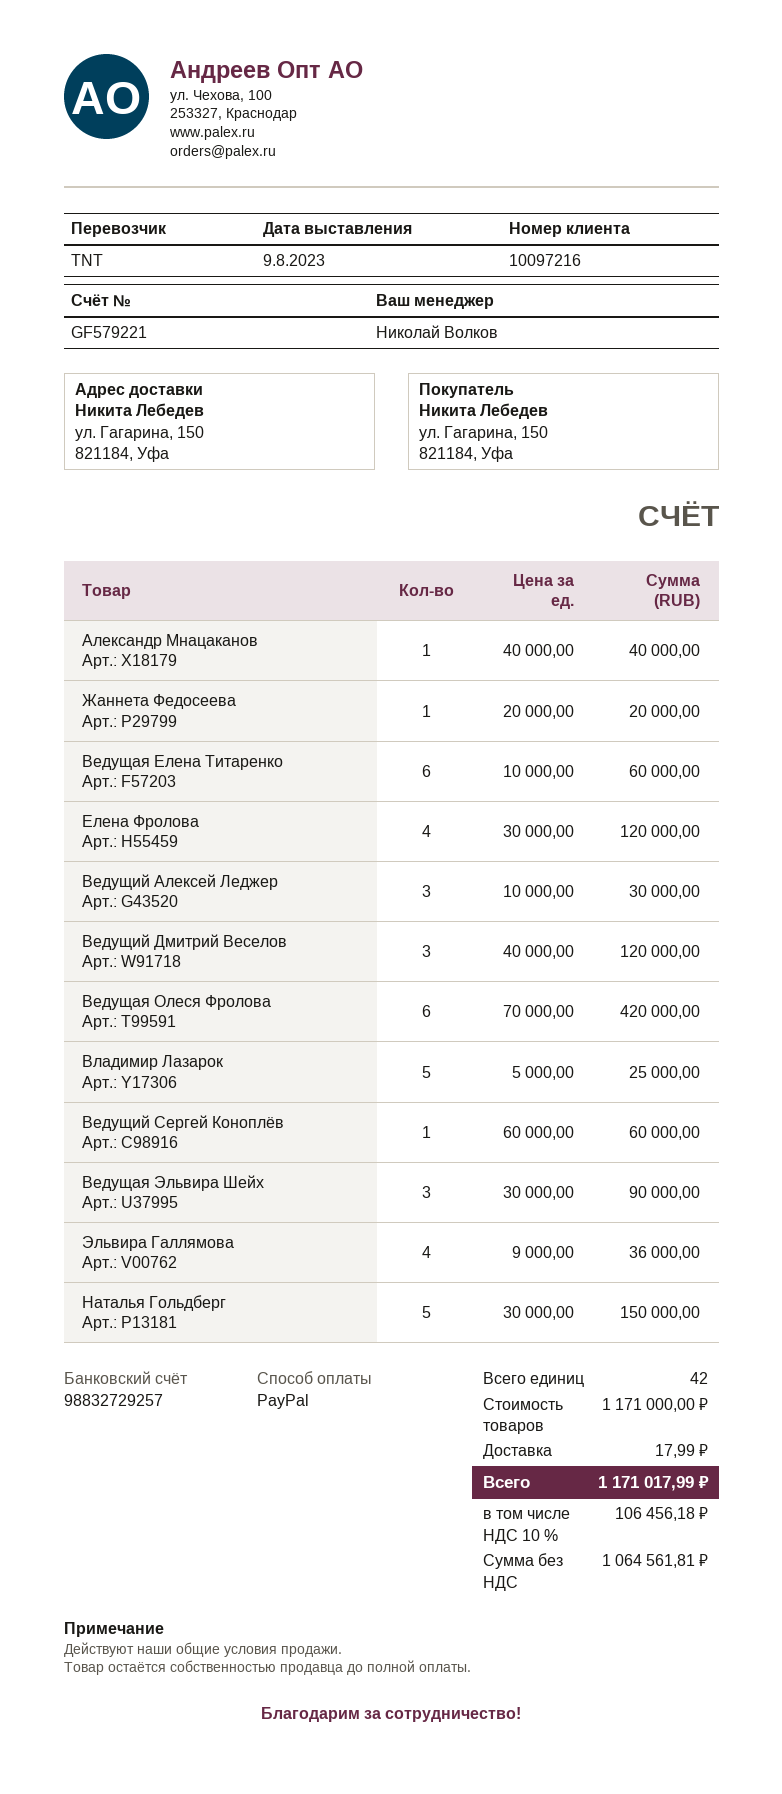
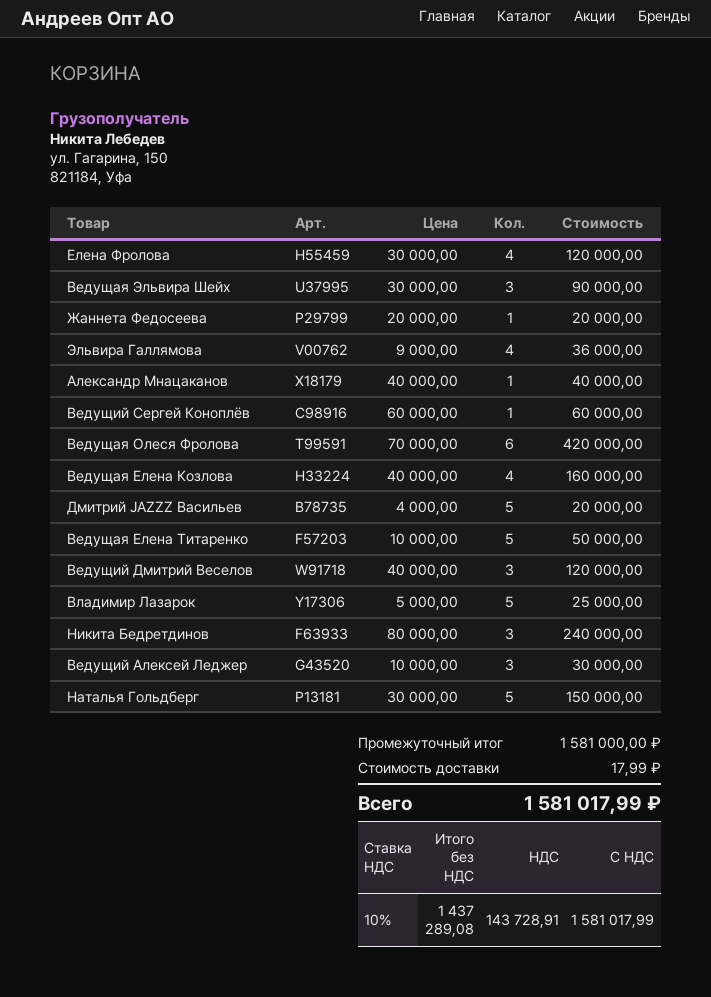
Ведущая Елена Титаренко: 6 x 10000.00 = 60000.00 -> 5 x 10000.00 = 50000.00
Ведущая Елена Козлова: none -> 4 x 40000.00 = 160000.00
Дмитрий JAZZZ Васильев: none -> 5 x 4000.00 = 20000.00
Никита Бедретдинов: none -> 3 x 80000.00 = 240000.00
subtotal: 1171000.00 -> 1581000.00
net: 1064561.81 -> 1437289.08
tax: 10% = 106456.18 -> 10% = 143728.91
total: 1171017.99 -> 1581017.99

